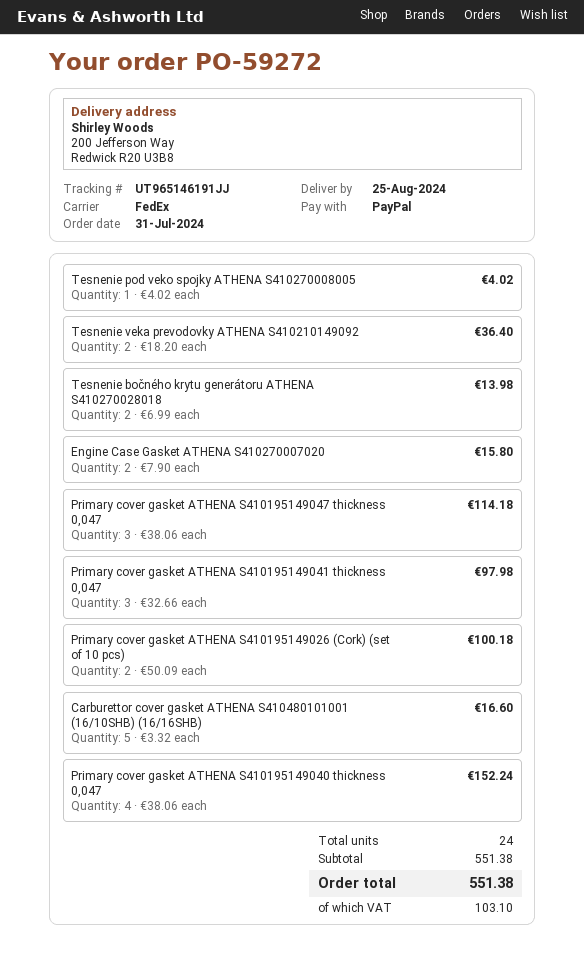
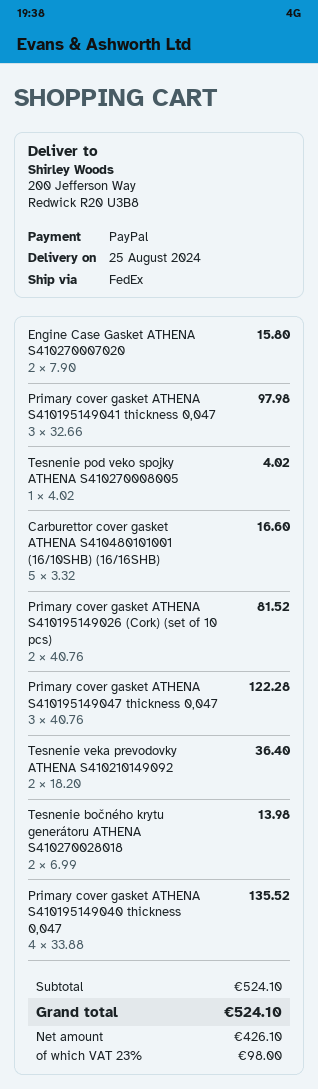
Primary cover gasket ATHENA S410195149047 thickness 0,047: 3 x 38.06 = 114.18 -> 3 x 40.76 = 122.28
Primary cover gasket ATHENA S410195149026 (Cork) (set of 10 pcs): 2 x 50.09 = 100.18 -> 2 x 40.76 = 81.52
Primary cover gasket ATHENA S410195149040 thickness 0,047: 4 x 38.06 = 152.24 -> 4 x 33.88 = 135.52
subtotal: 551.38 -> 524.10
tax: 103.10 -> 98.00
total: 551.38 -> 524.10

